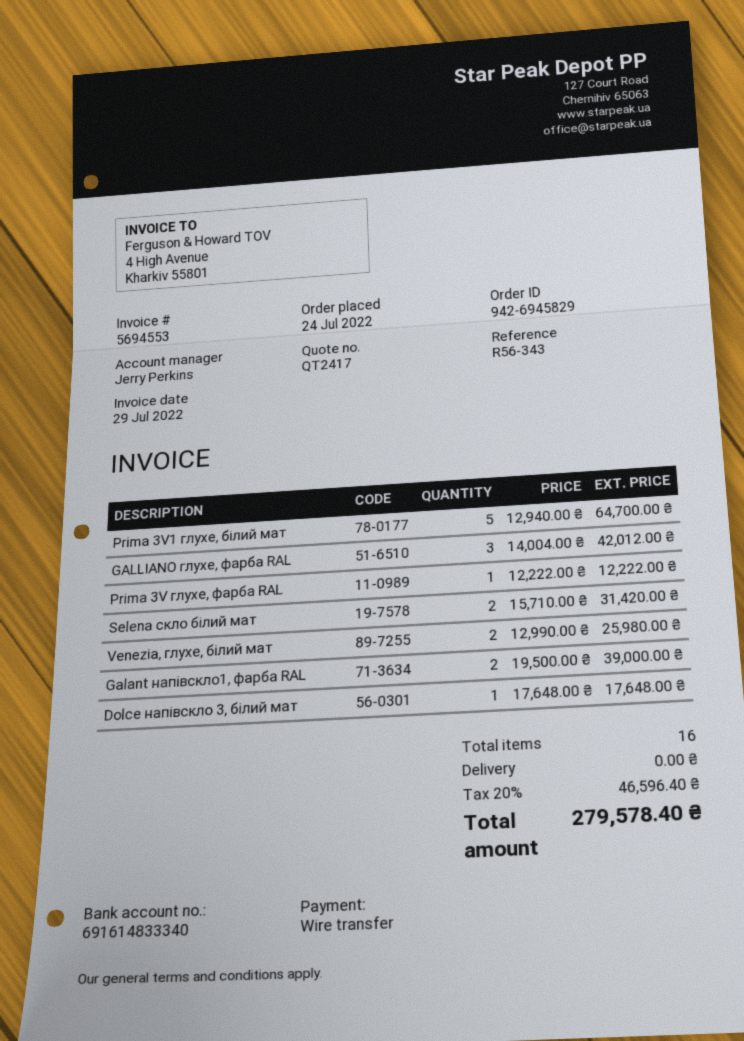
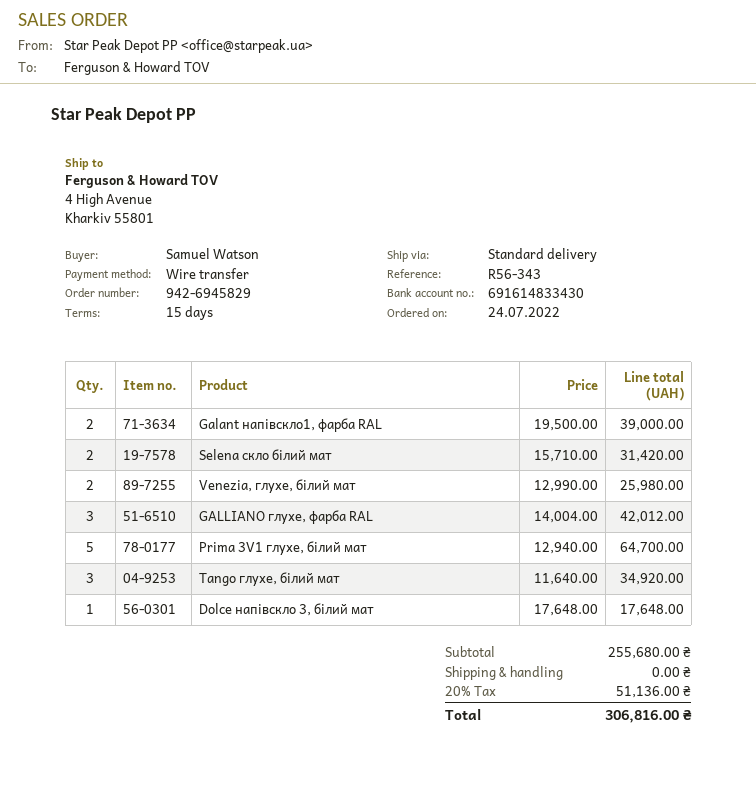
bank account: 691614833340 -> 691614833430
Prima 3V глухе, фарба RAL: 1 x 12222.00 = 12222.00 -> none
Tango глухе, білий мат: none -> 3 x 11640.00 = 34920.00
tax: 20% = 46596.40 -> 20% = 51136.00
total: 279578.40 -> 306816.00

